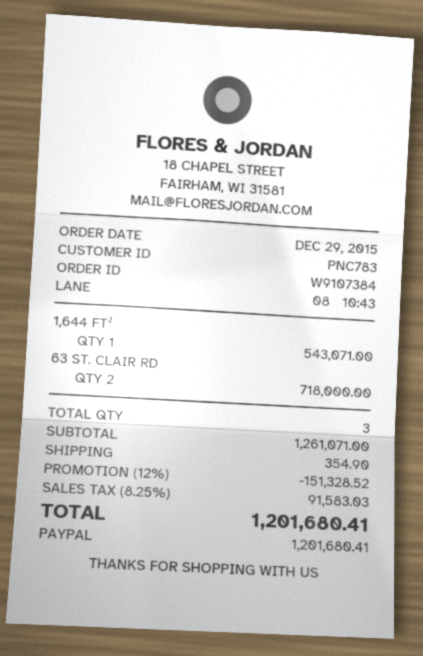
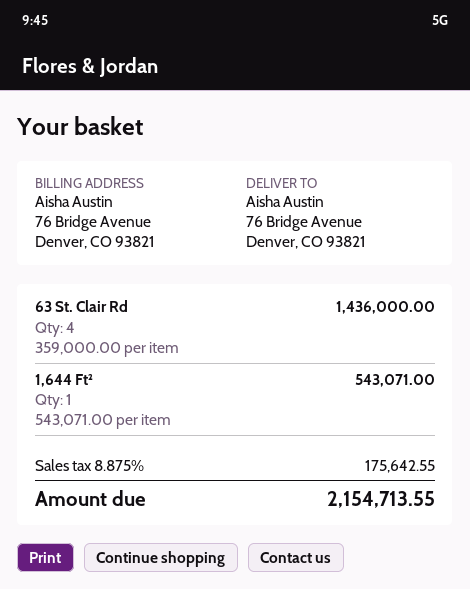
63 ST. CLAIR RD: 2 for 718000.00 -> 4 for 1436000.00
discount: 12% = 151328.52 -> none
shipping: 354.90 -> none
tax: 8.25% = 91583.03 -> 8.875% = 175642.55
total: 1201680.41 -> 2154713.55

